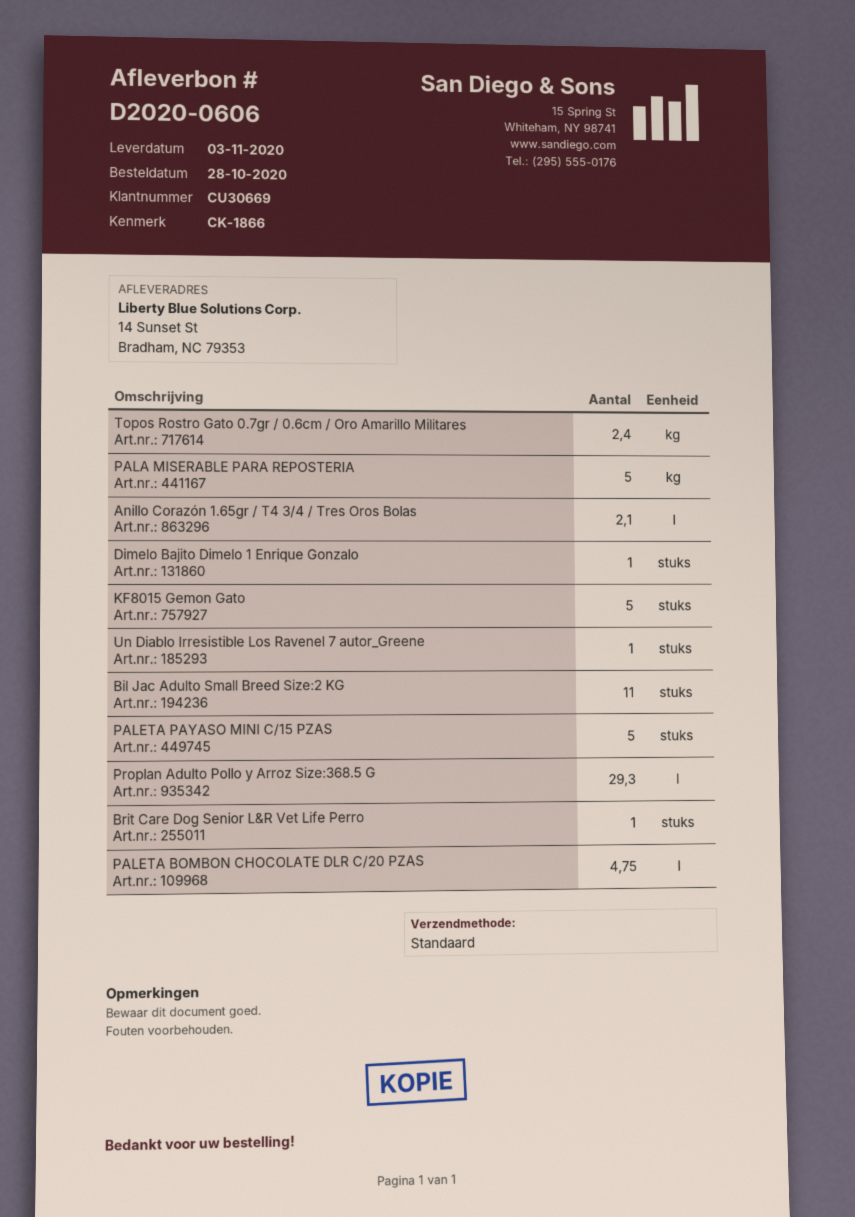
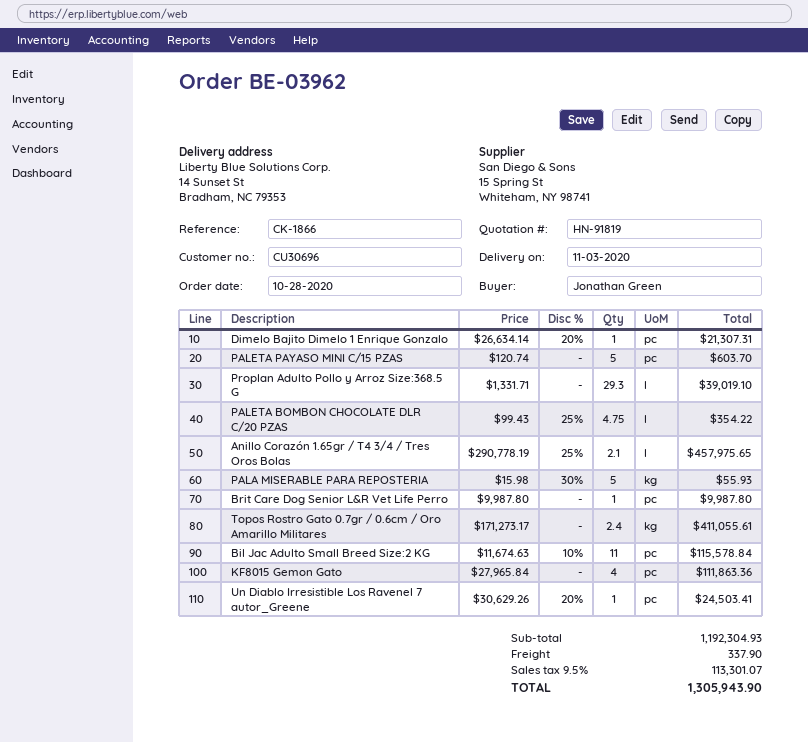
customer number: CU30669 -> CU30696
KF8015 Gemon Gato: 5 -> 4

